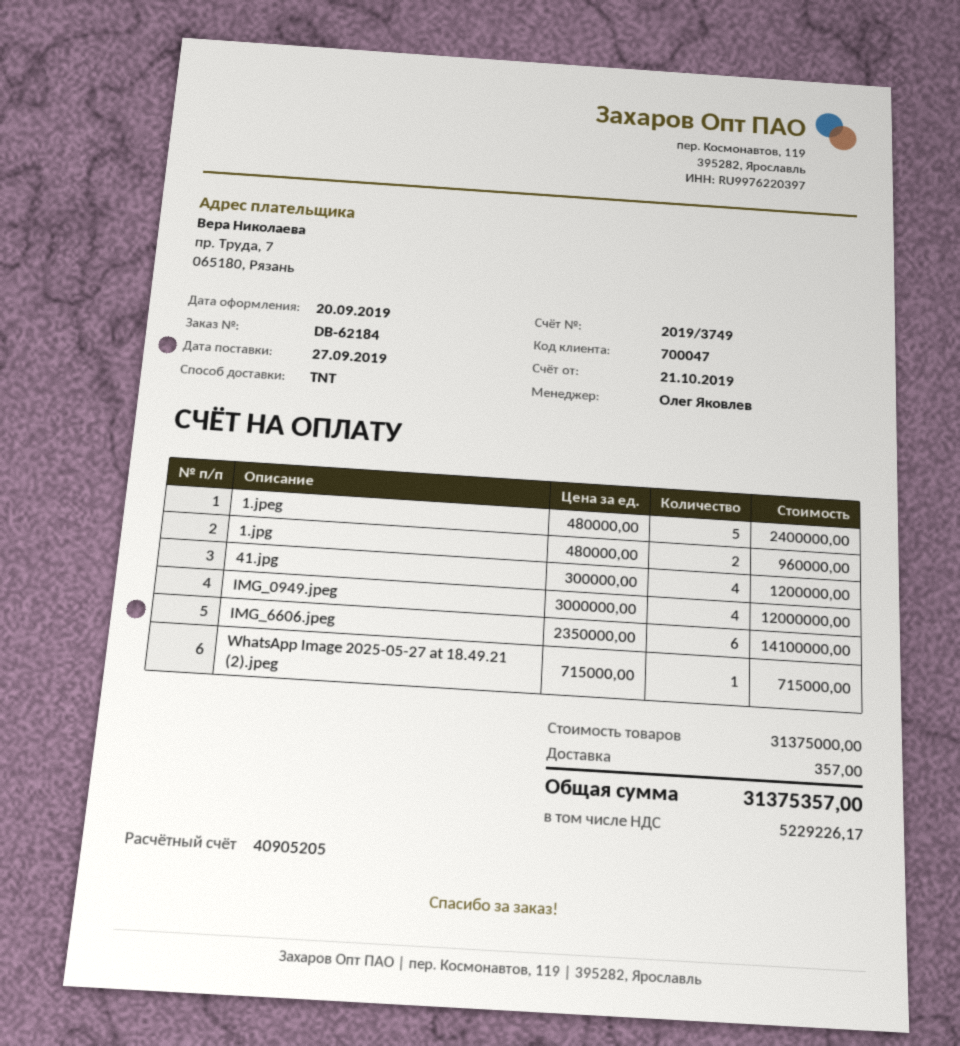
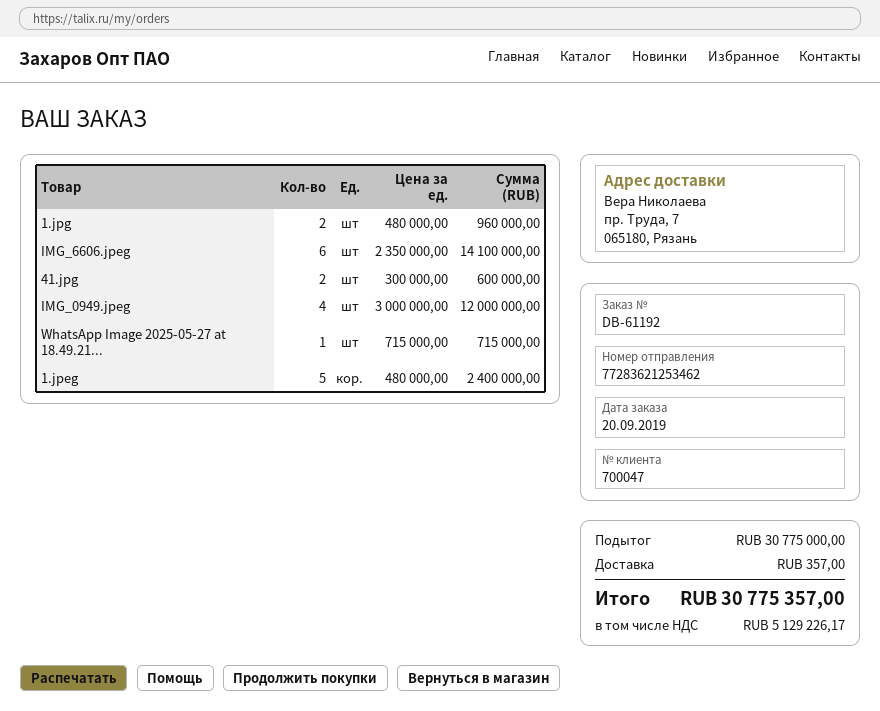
order number: DB-62184 -> DB-61192
41.jpg: 4 x 300000.00 = 1200000.00 -> 2 x 300000.00 = 600000.00
subtotal: 31375000.00 -> 30775000.00
tax: 5229226.17 -> 5129226.17
total: 31375357.00 -> 30775357.00

